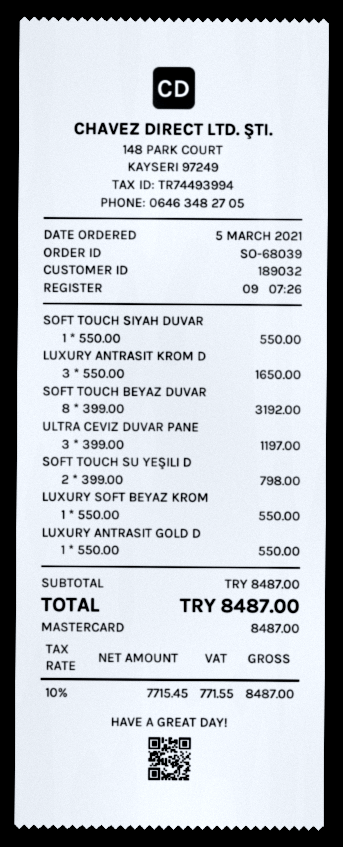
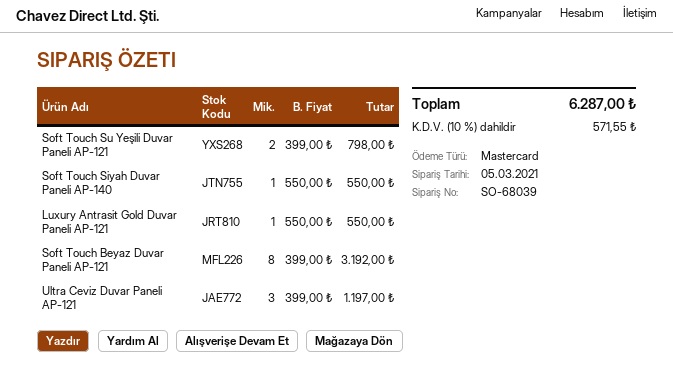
LUXURY ANTRASIT KROM D: 3 x 550.00 = 1650.00 -> none
LUXURY SOFT BEYAZ KROM: 1 x 550.00 = 550.00 -> none
tax: 10% = 771.55 -> 10% = 571.55
total: 8487.00 -> 6287.00

